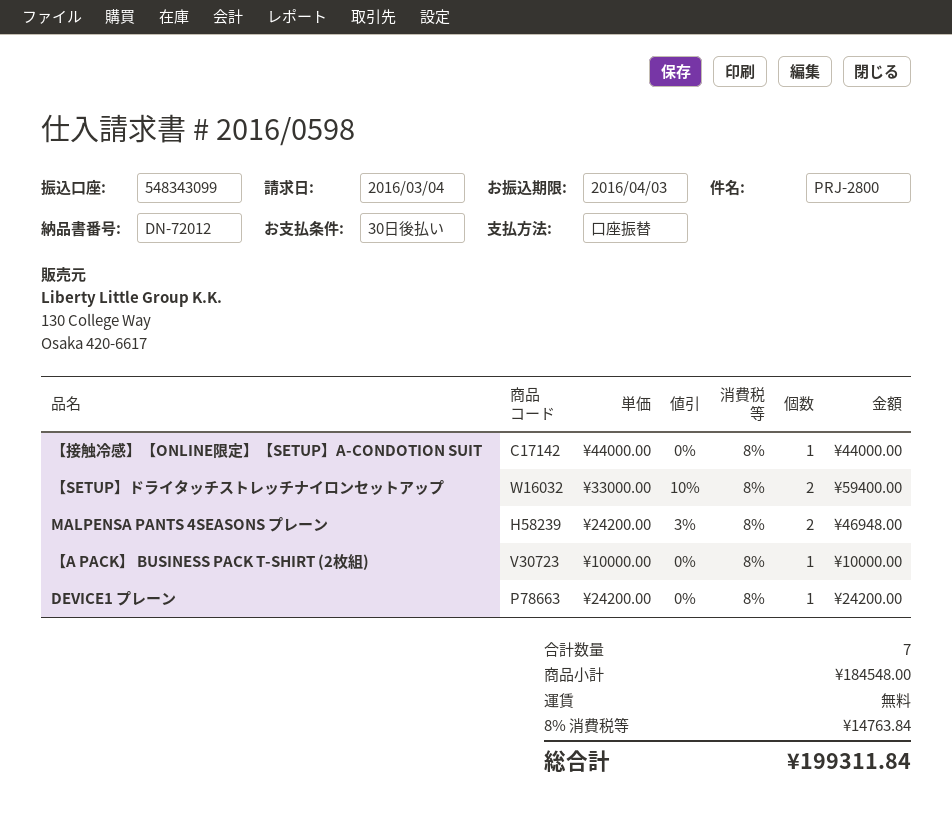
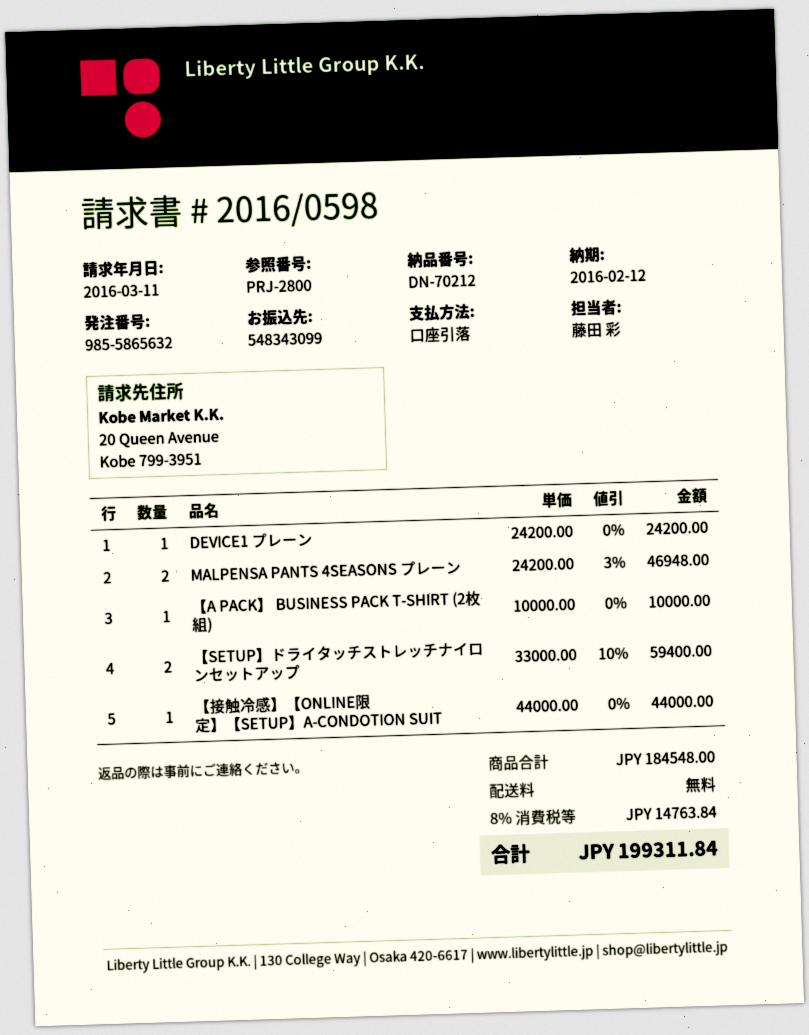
delivery note number: DN-72012 -> DN-70212
invoice date: 2016-03-04 -> 2016-03-11

